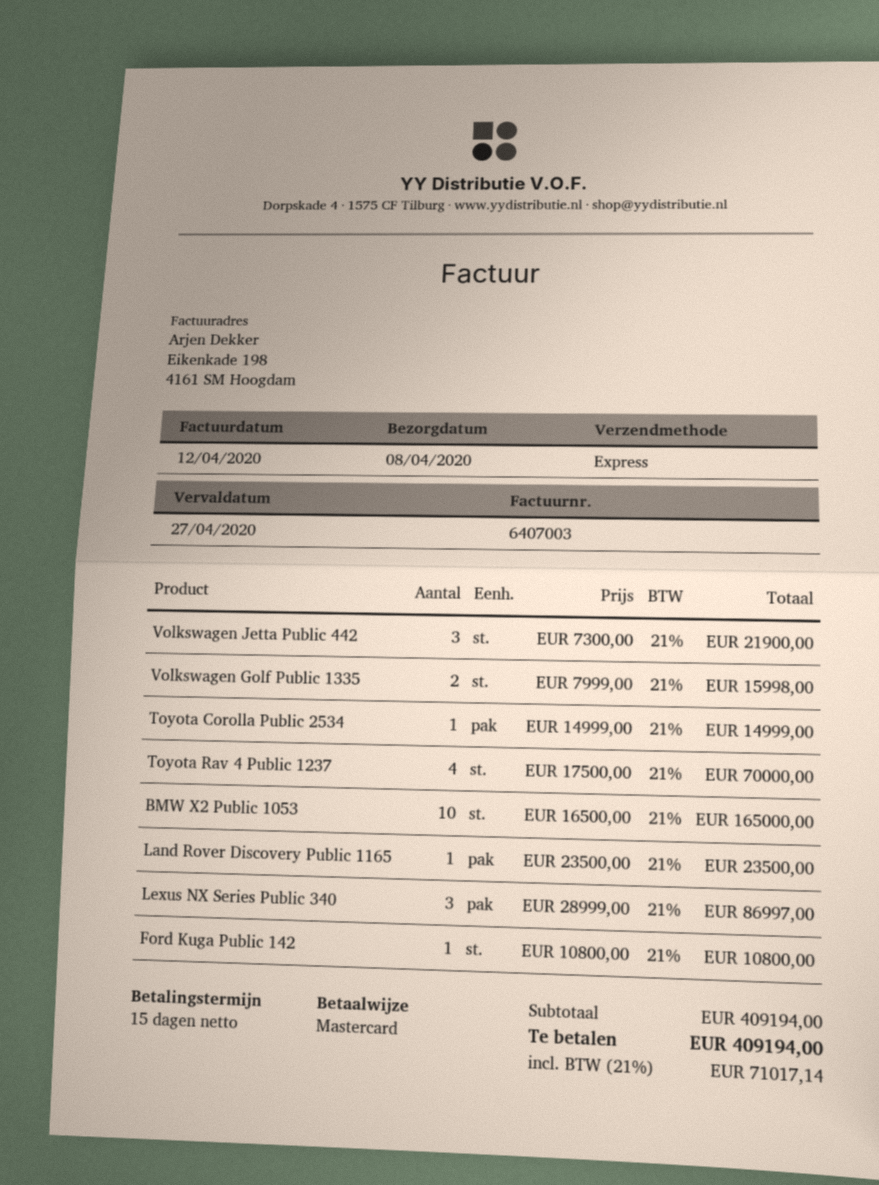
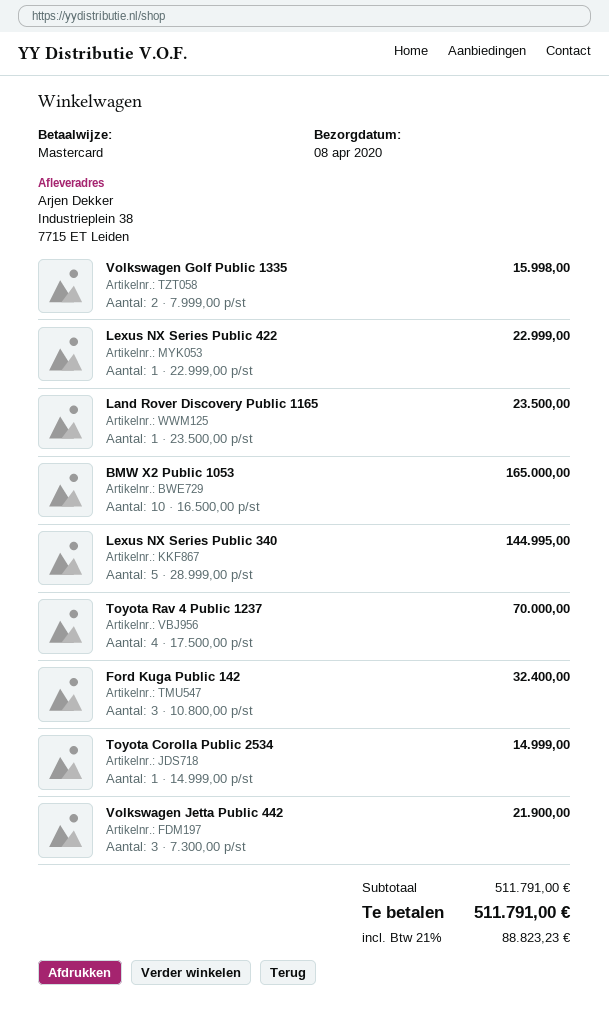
Lexus NX Series Public 340: 3 x 28999.00 = 86997.00 -> 5 x 28999.00 = 144995.00
Ford Kuga Public 142: 1 x 10800.00 = 10800.00 -> 3 x 10800.00 = 32400.00
Lexus NX Series Public 422: none -> 1 x 22999.00 = 22999.00
subtotal: 409194.00 -> 511791.00
tax: 21% = 71017.14 -> 21% = 88823.23
total: 409194.00 -> 511791.00

